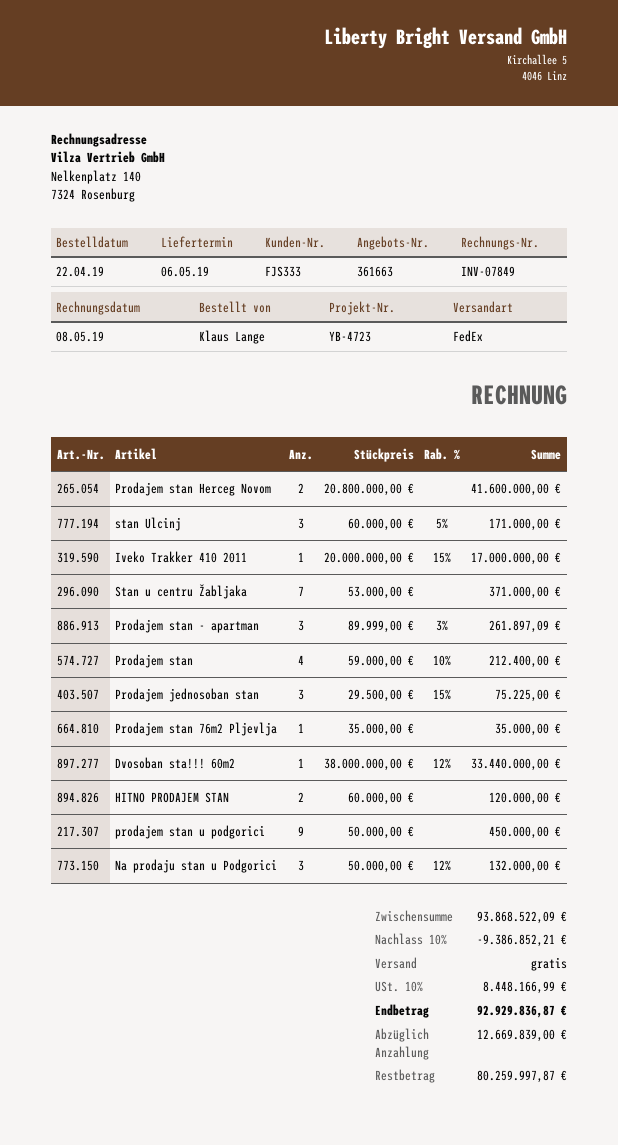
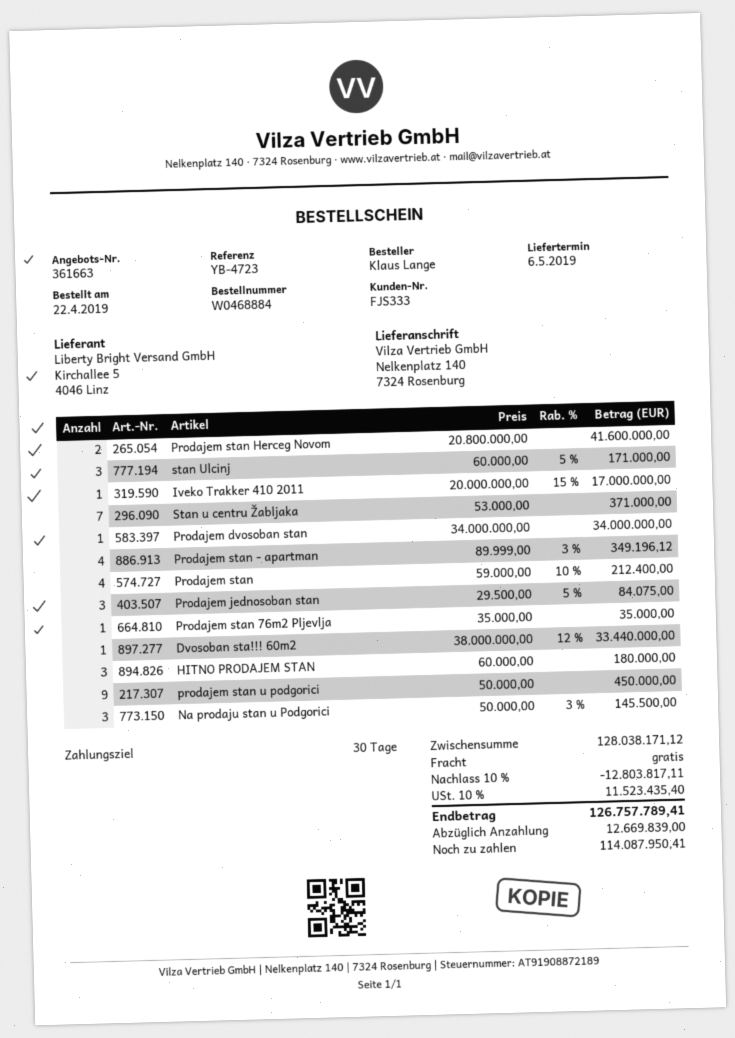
Prodajem stan - apartman: 3 x 89999.00 - 3% = 261897.09 -> 4 x 89999.00 - 3% = 349196.12
Prodajem jednosoban stan: 3 x 29500.00 - 15% = 75225.00 -> 3 x 29500.00 - 5% = 84075.00
HITNO PRODAJEM STAN: 2 x 60000.00 = 120000.00 -> 3 x 60000.00 = 180000.00
Na prodaju stan u Podgorici: 3 x 50000.00 - 12% = 132000.00 -> 3 x 50000.00 - 3% = 145500.00
Prodajem dvosoban stan: none -> 1 x 34000000.00 = 34000000.00
subtotal: 93868522.09 -> 128038171.12
discount: 10% = 9386852.21 -> 10% = 12803817.11
tax: 10% = 8448166.99 -> 10% = 11523435.40
total: 92929836.87 -> 126757789.41
balance: 80259997.87 -> 114087950.41

